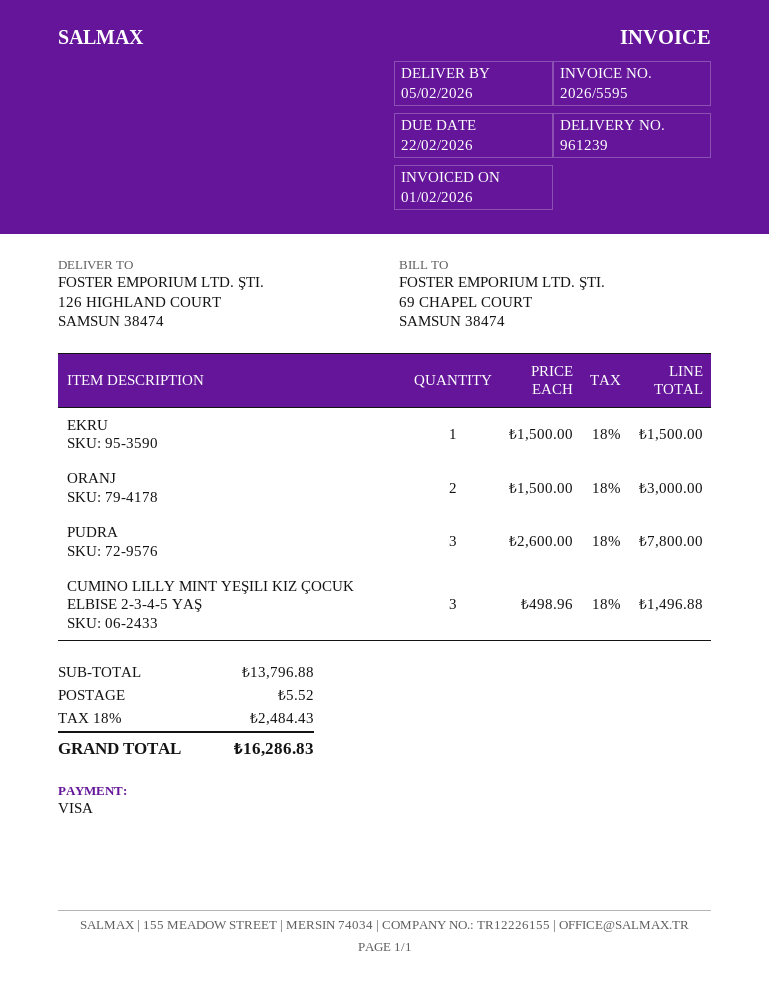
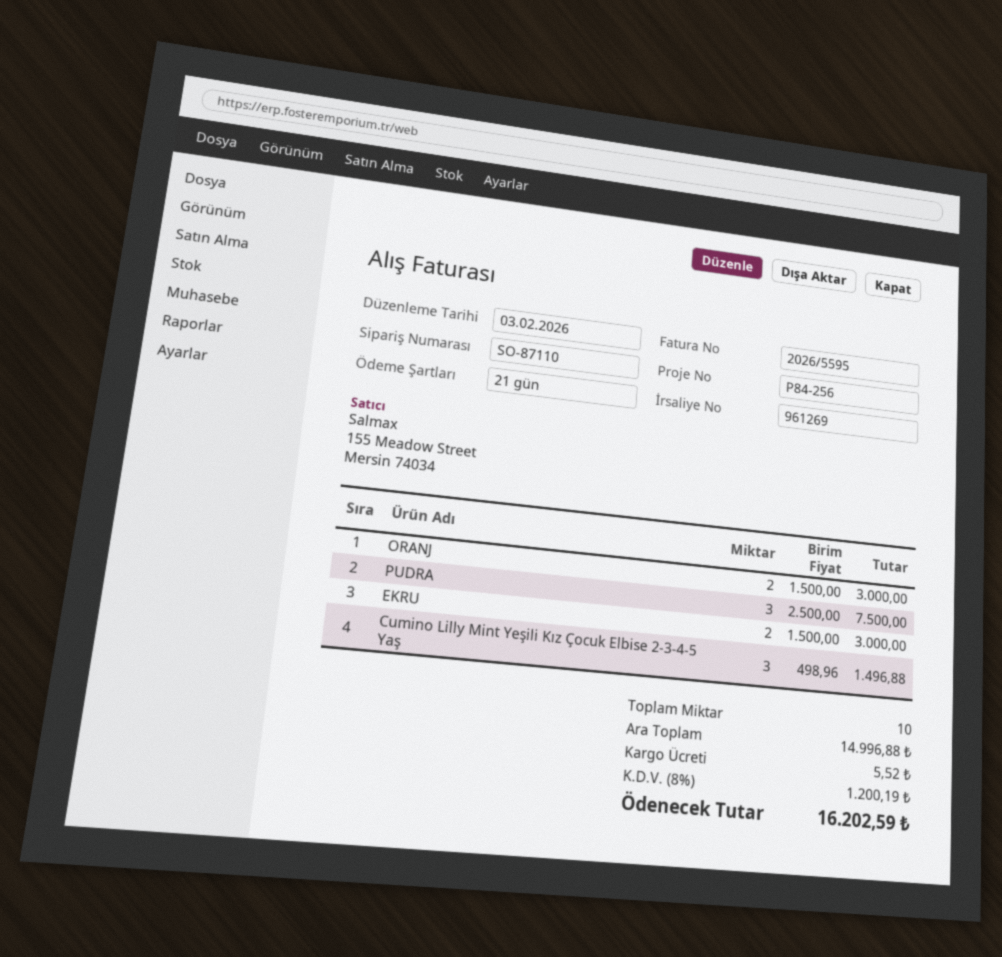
delivery note number: 961239 -> 961269
invoice date: 2026-02-01 -> 2026-02-03
EKRU: 1 x 1500.00 = 1500.00 -> 2 x 1500.00 = 3000.00
PUDRA: 3 x 2600.00 = 7800.00 -> 3 x 2500.00 = 7500.00
subtotal: 13796.88 -> 14996.88
tax: 18% = 2484.43 -> 8% = 1200.19
total: 16286.83 -> 16202.59

